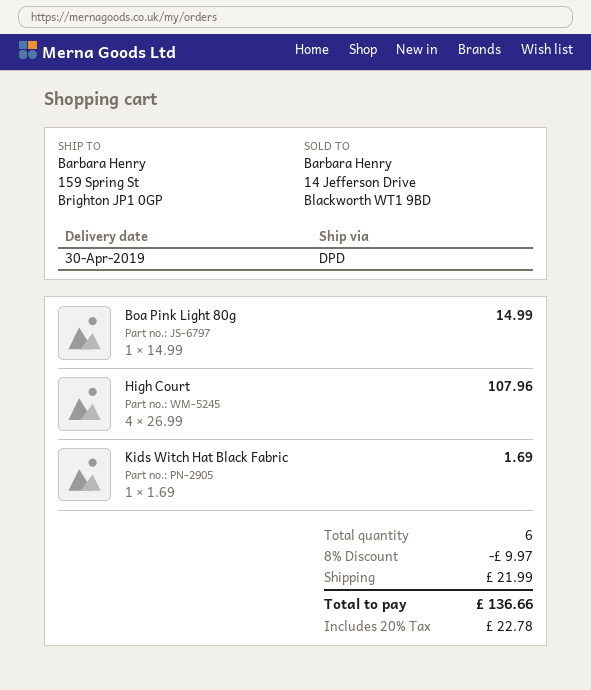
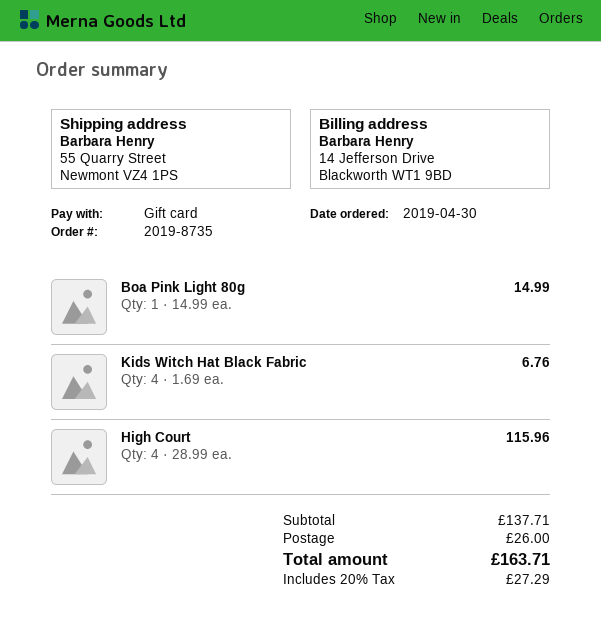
ship to: 159 Spring St, Brighton JP1 0GP -> 55 Quarry Street, Newmont VZ4 1PS
High Court: 4 x 26.99 = 107.96 -> 4 x 28.99 = 115.96
Kids Witch Hat Black Fabric: 1 x 1.69 = 1.69 -> 4 x 1.69 = 6.76
discount: 8% = 9.97 -> none
shipping: 21.99 -> 26.00
tax: 20% = 22.78 -> 20% = 27.29
total: 136.66 -> 163.71

